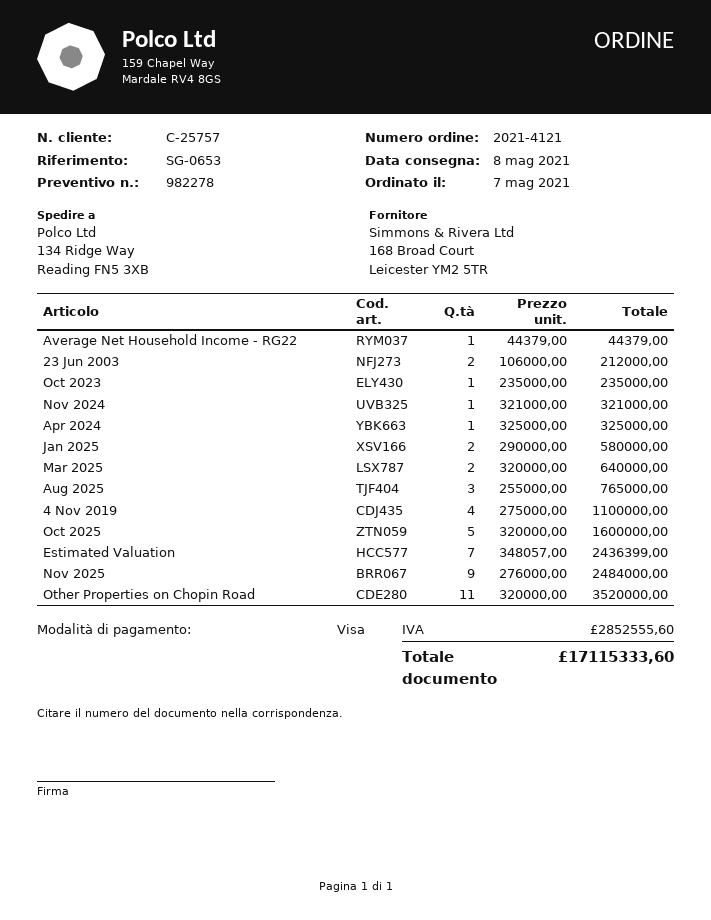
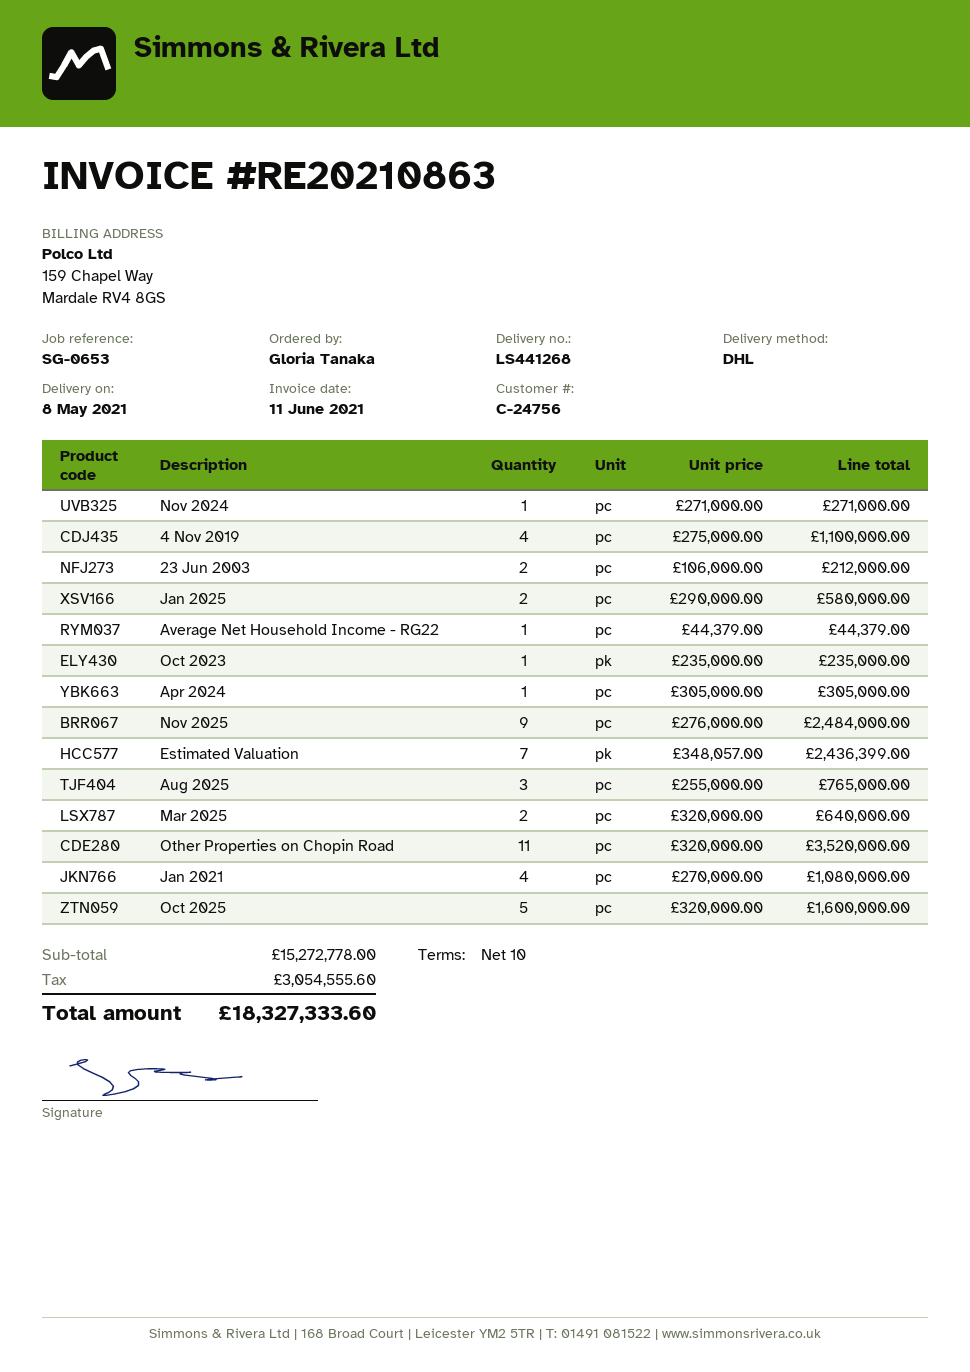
customer number: C-25757 -> C-24756
Nov 2024: 1 x 321000.00 = 321000.00 -> 1 x 271000.00 = 271000.00
Apr 2024: 1 x 325000.00 = 325000.00 -> 1 x 305000.00 = 305000.00
Jan 2021: none -> 4 x 270000.00 = 1080000.00
tax: 2852555.60 -> 3054555.60
total: 17115333.60 -> 18327333.60

